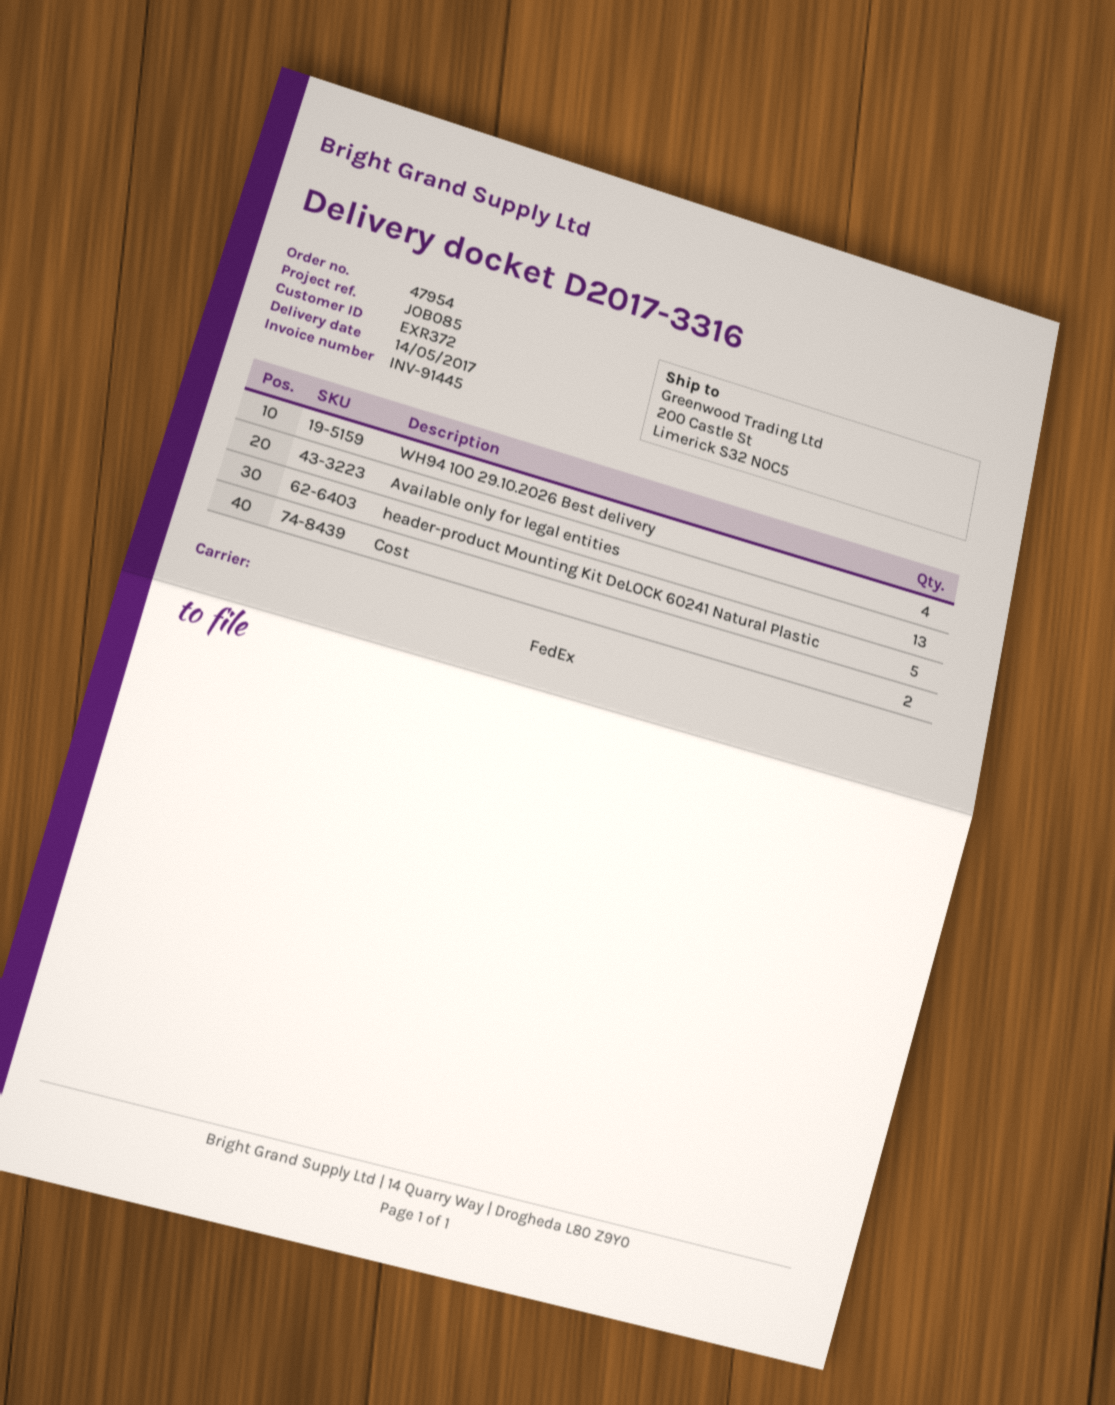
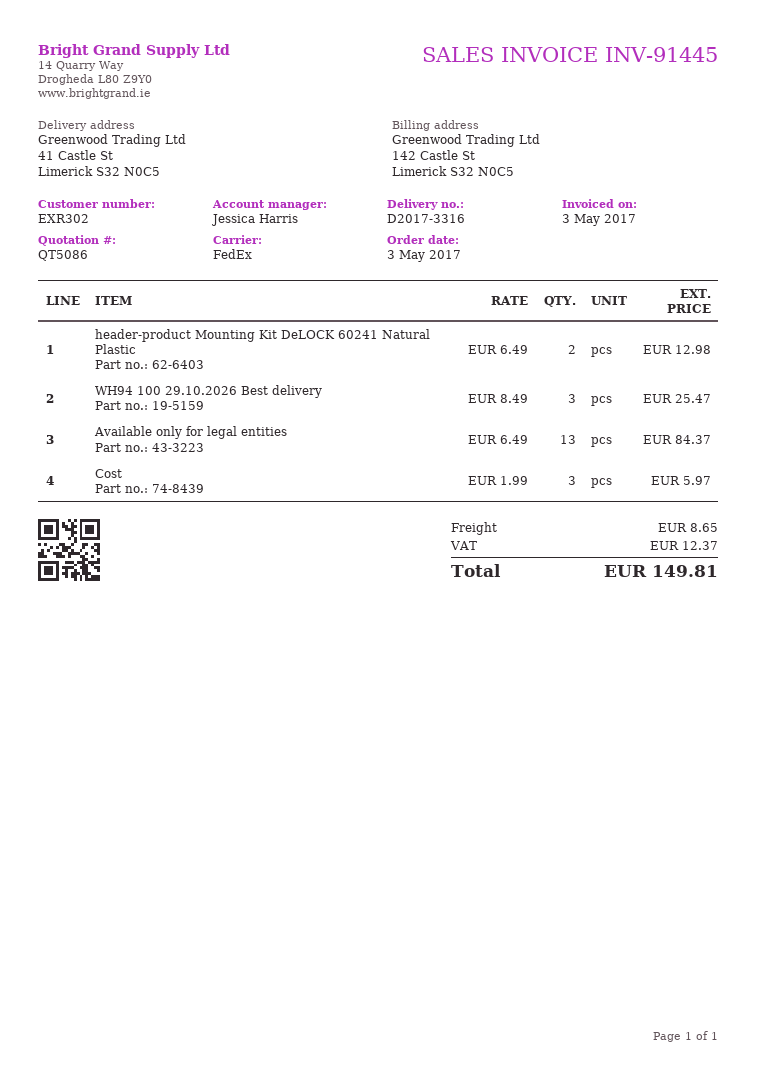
customer number: EXR372 -> EXR302
ship to: 200 Castle St, Limerick S32 N0C5 -> 41 Castle St, Limerick S32 N0C5
WH94 100 29.10.2026 Best delivery: 4 -> 3
header-product Mounting Kit DeLOCK 60241 Natural Plastic: 5 -> 2
Cost: 2 -> 3

